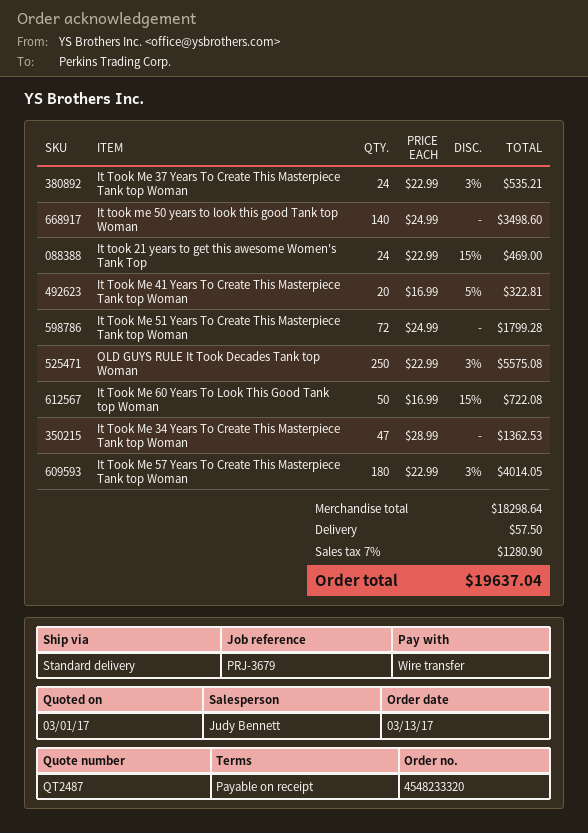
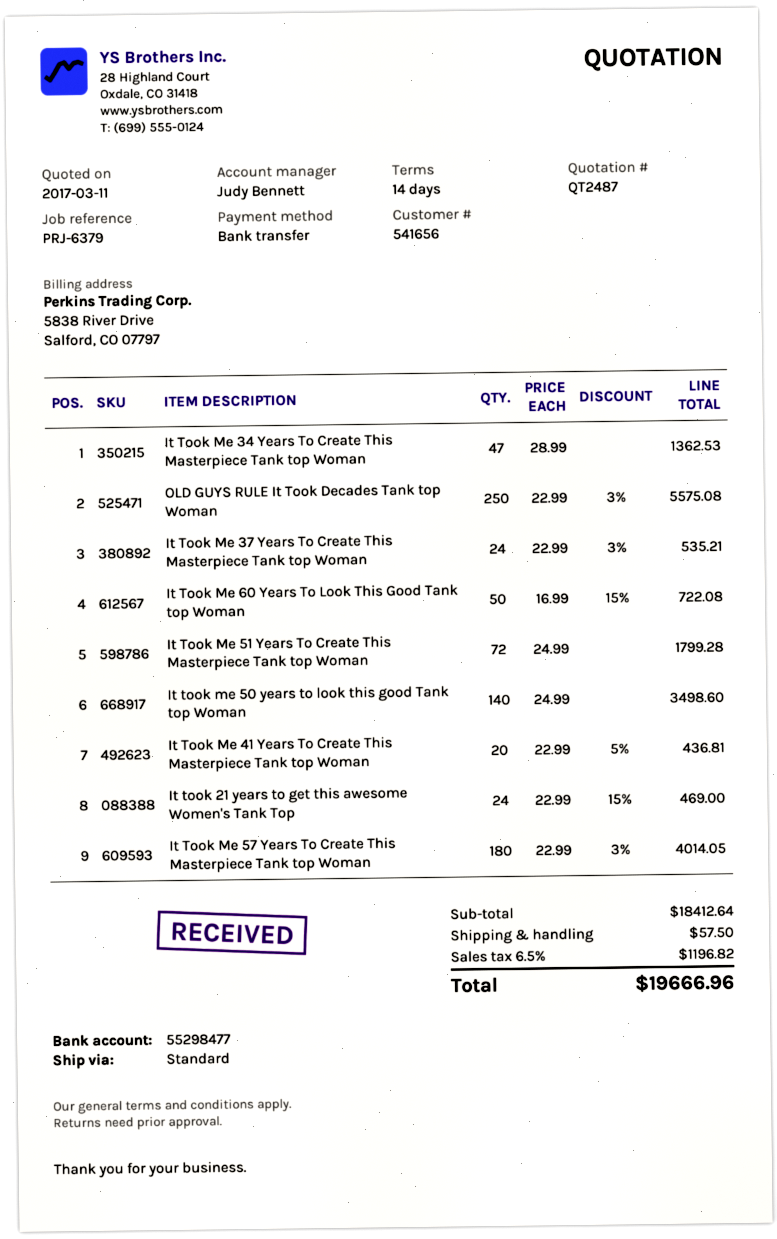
quote date: 2017-03-01 -> 2017-03-11
payment terms: on receipt -> 14 days
reference: PRJ-3679 -> PRJ-6379
It Took Me 41 Years To Create This Masterpiece Tank top Woman: 20 x 16.99 - 5% = 322.81 -> 20 x 22.99 - 5% = 436.81
subtotal: 18298.64 -> 18412.64
tax: 7% = 1280.90 -> 6.5% = 1196.82
total: 19637.04 -> 19666.96

